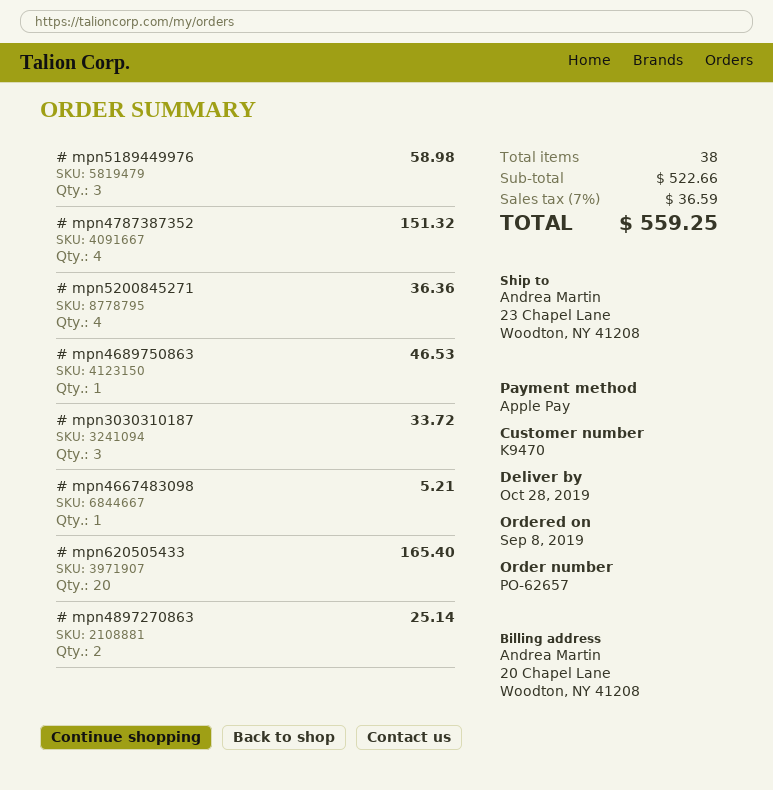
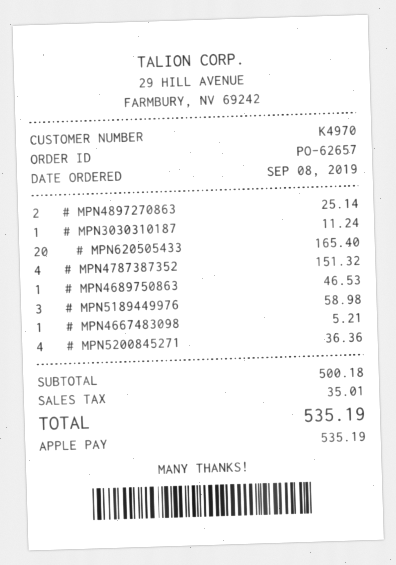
customer number: K9470 -> K4970
# mpn3030310187: 3 for 33.72 -> 1 for 11.24
subtotal: 522.66 -> 500.18
tax: 36.59 -> 35.01
total: 559.25 -> 535.19

